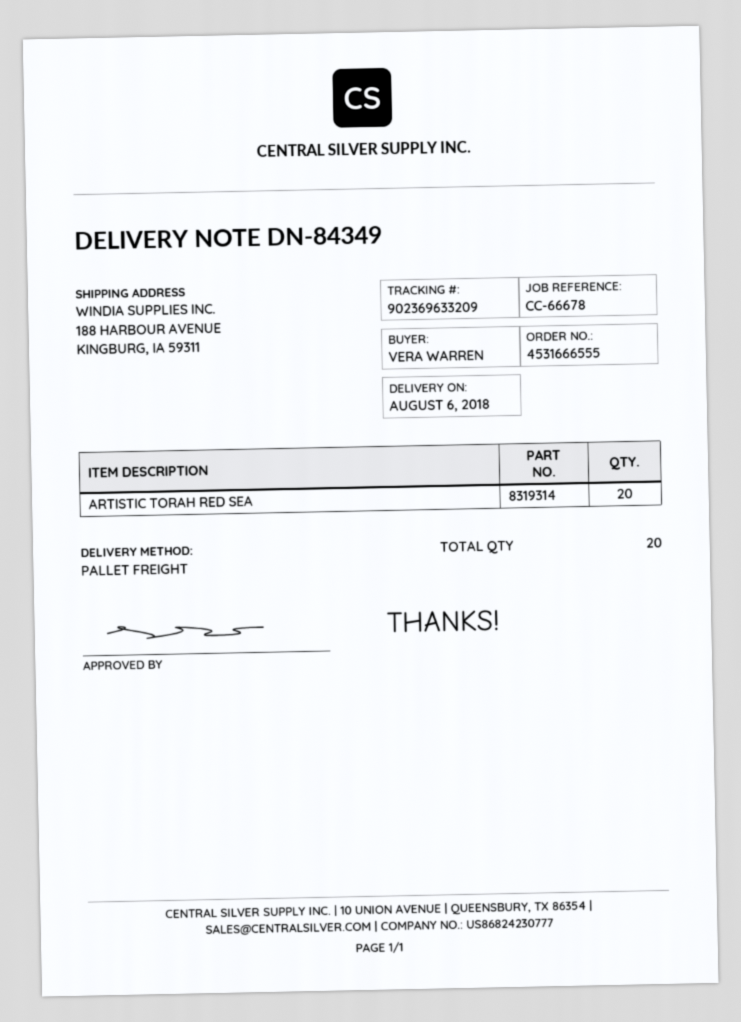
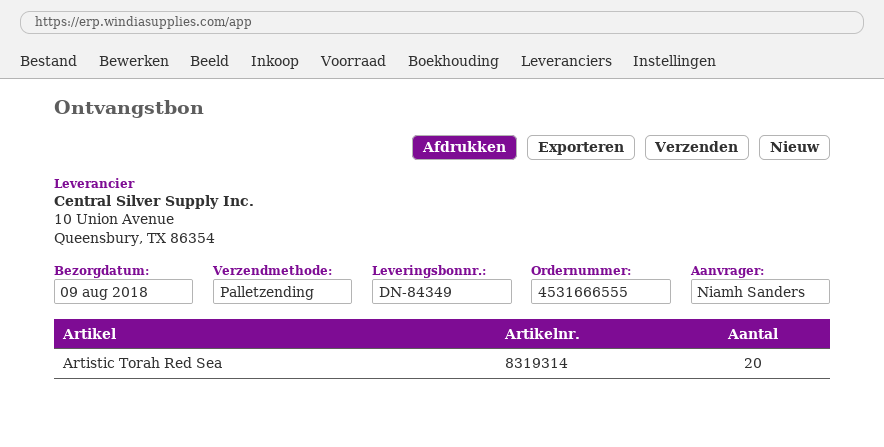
delivery date: 2018-08-06 -> 2018-08-09
ordered by: VERA WARREN -> Niamh Sanders

